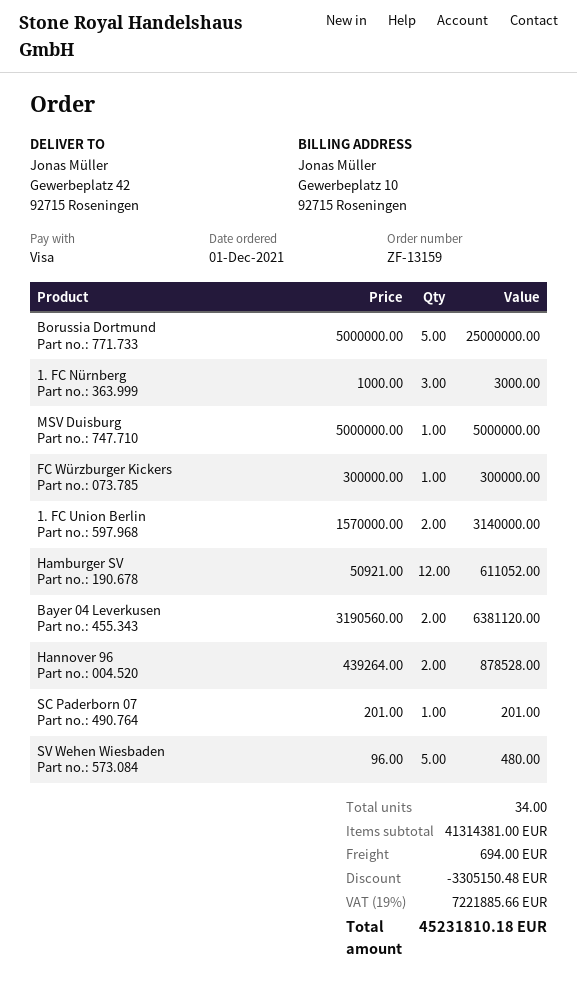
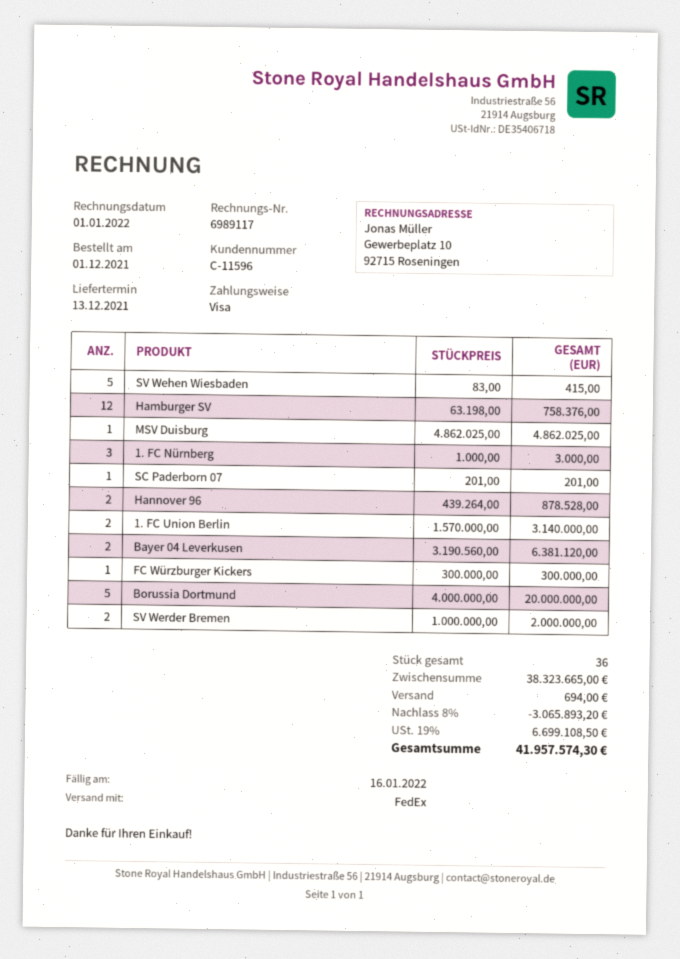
Borussia Dortmund: 5 x 5000000.00 = 25000000.00 -> 5 x 4000000.00 = 20000000.00
MSV Duisburg: 1 x 5000000.00 = 5000000.00 -> 1 x 4862025.00 = 4862025.00
Hamburger SV: 12 x 50921.00 = 611052.00 -> 12 x 63198.00 = 758376.00
SV Wehen Wiesbaden: 5 x 96.00 = 480.00 -> 5 x 83.00 = 415.00
SV Werder Bremen: none -> 2 x 1000000.00 = 2000000.00
total quantity: 34 -> 36
subtotal: 41314381.00 -> 38323665.00
discount: 3305150.48 -> 3065893.20
tax: 19% = 7221885.66 -> 19% = 6699108.50
total: 45231810.18 -> 41957574.30

